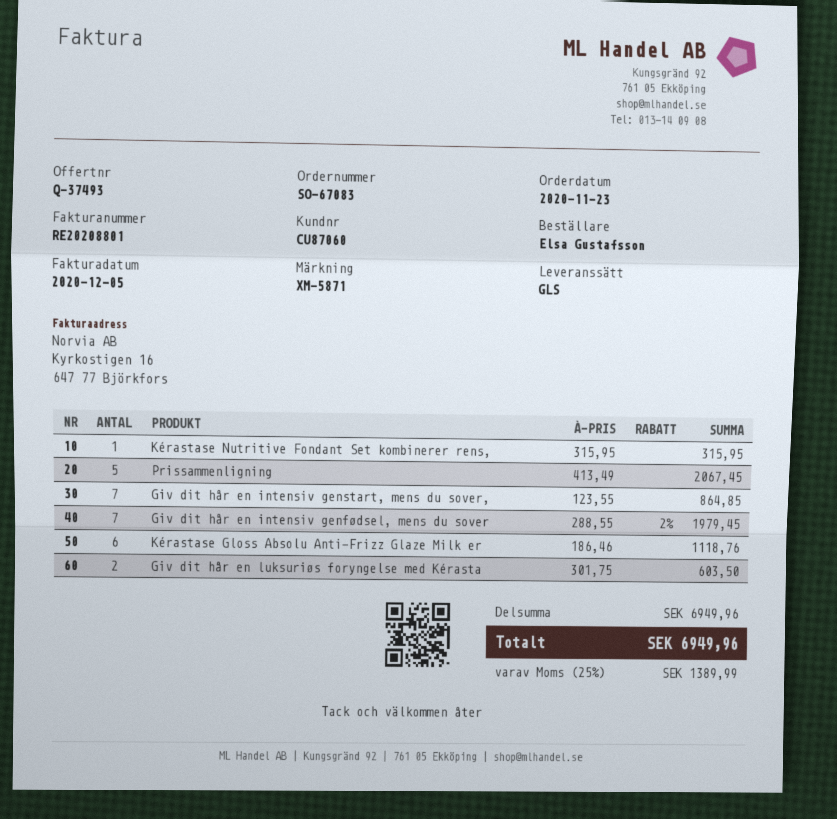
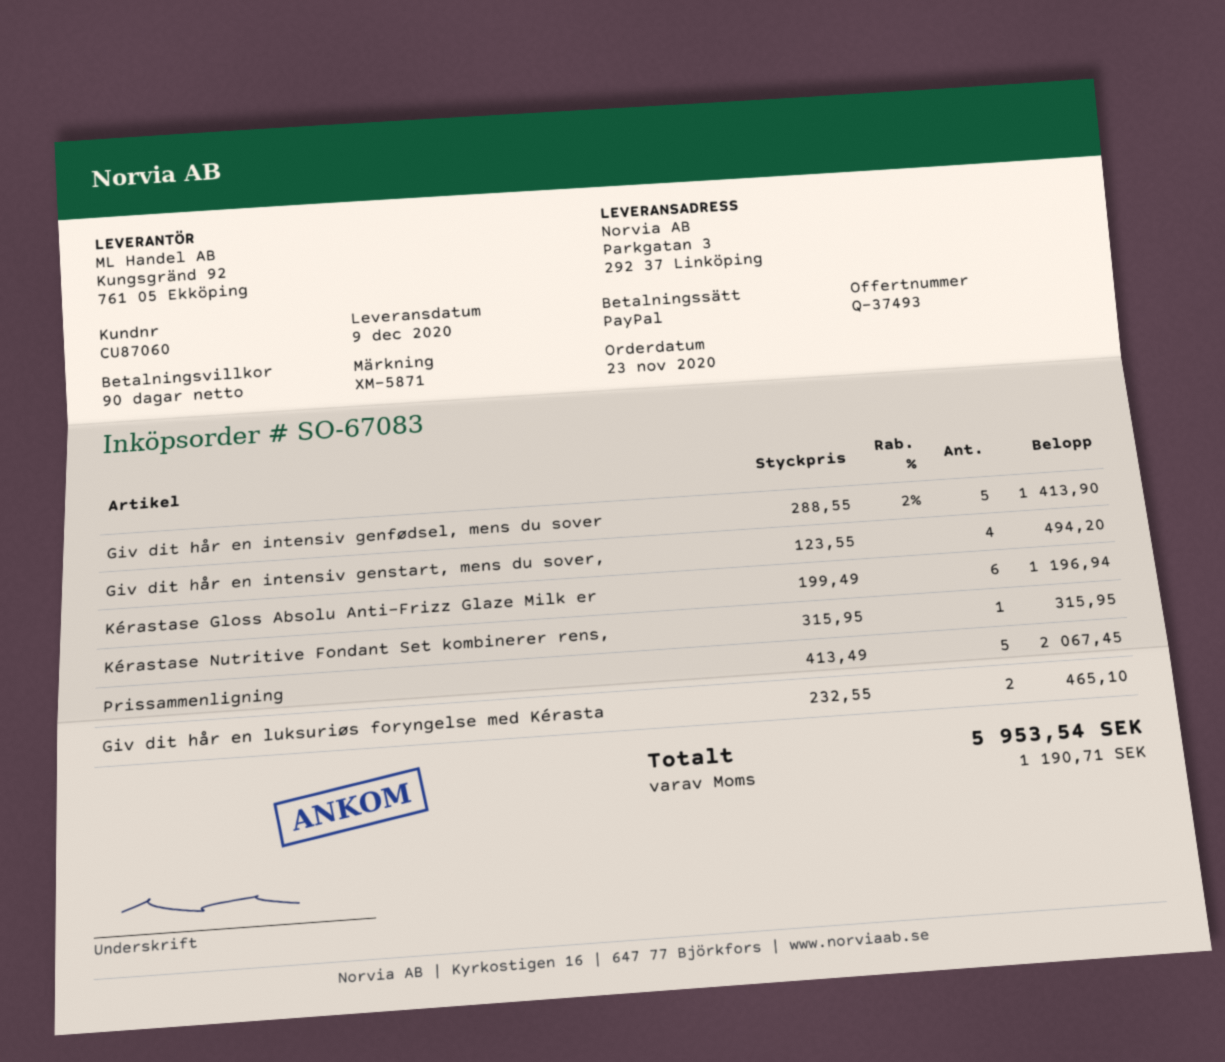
Giv dit hår en intensiv genstart, mens du sover,: 7 x 123.55 = 864.85 -> 4 x 123.55 = 494.20
Giv dit hår en intensiv genfødsel, mens du sover: 7 x 288.55 - 2% = 1979.45 -> 5 x 288.55 - 2% = 1413.90
Kérastase Gloss Absolu Anti‑Frizz Glaze Milk er: 6 x 186.46 = 1118.76 -> 6 x 199.49 = 1196.94
Giv dit hår en luksuriøs foryngelse med Kérasta: 2 x 301.75 = 603.50 -> 2 x 232.55 = 465.10
tax: 1389.99 -> 1190.71
total: 6949.96 -> 5953.54

